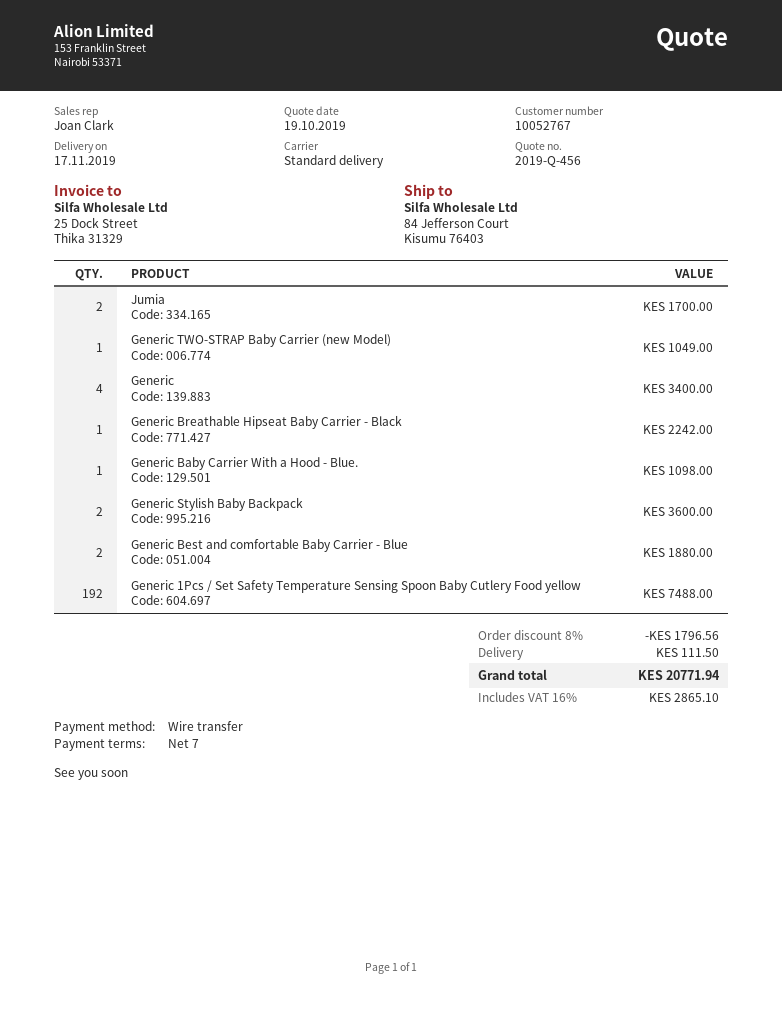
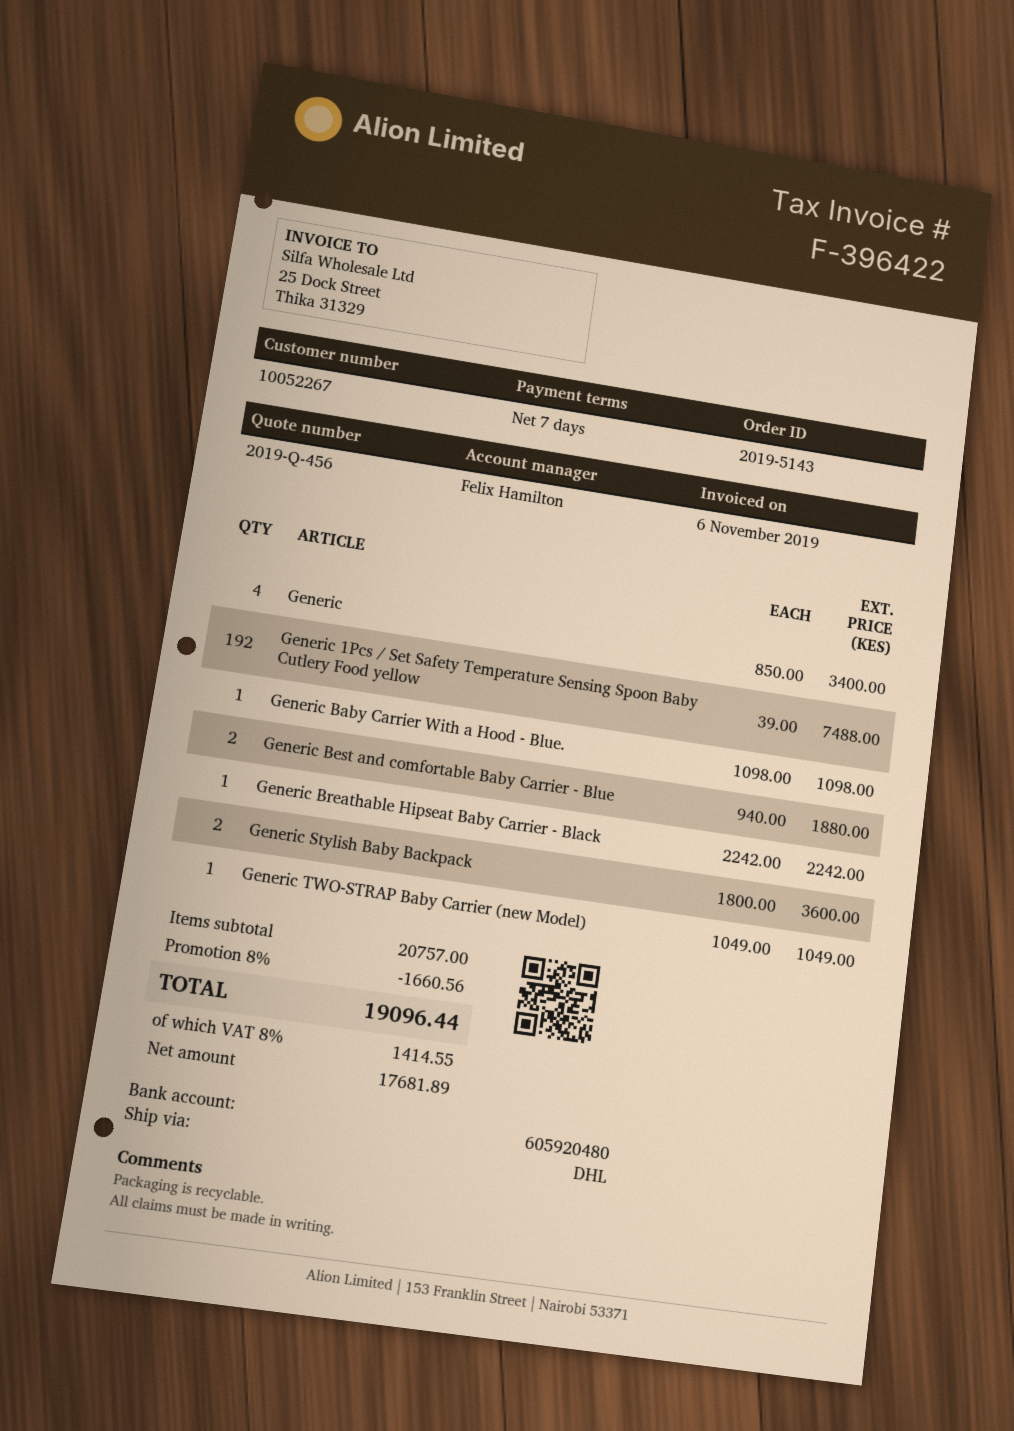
customer number: 10052767 -> 10052267
sales rep: Joan Clark -> Felix Hamilton
shipping method: standard -> DHL
Jumia: 2 for 1700.00 -> none
discount: 8% = 1796.56 -> 8% = 1660.56
shipping: 111.50 -> none
tax: 16% = 2865.10 -> 8% = 1414.55
total: 20771.94 -> 19096.44

